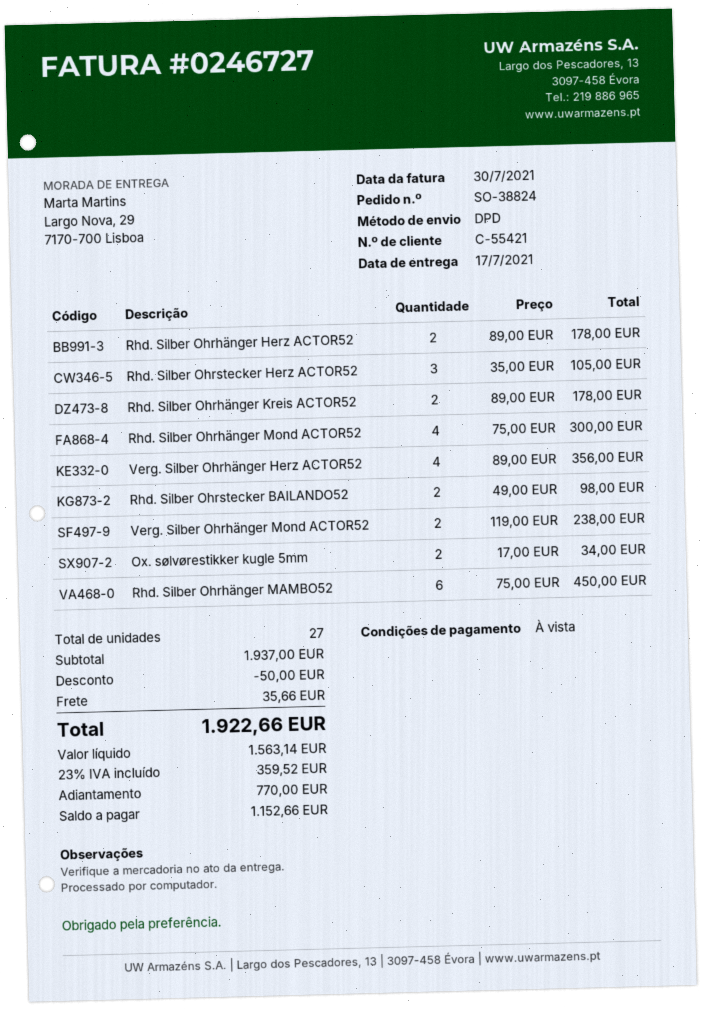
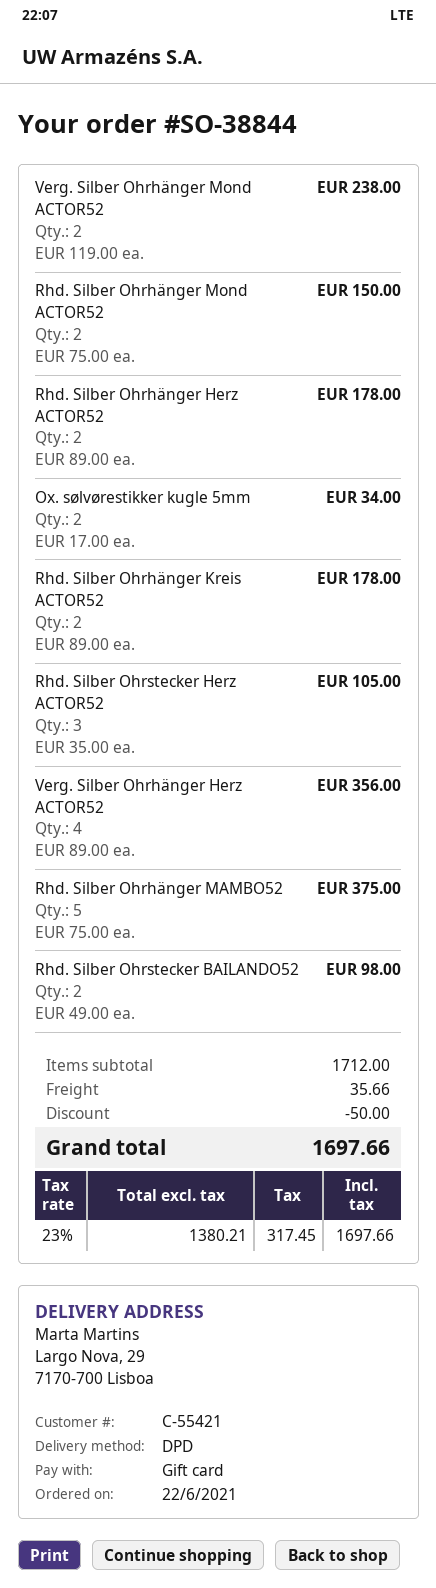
order number: SO-38824 -> SO-38844
Rhd. Silber Ohrhänger Mond ACTOR52: 4 x 75.00 = 300.00 -> 2 x 75.00 = 150.00
Rhd. Silber Ohrhänger MAMBO52: 6 x 75.00 = 450.00 -> 5 x 75.00 = 375.00
subtotal: 1937.00 -> 1712.00
net: 1563.14 -> 1380.21
tax: 23% = 359.52 -> 23% = 317.45
total: 1922.66 -> 1697.66

